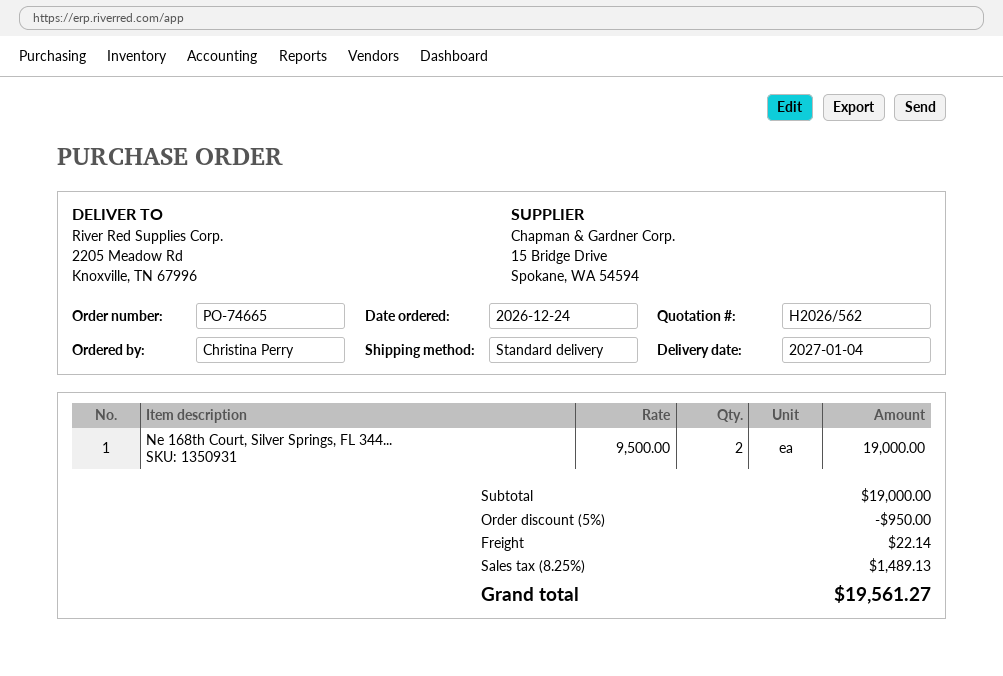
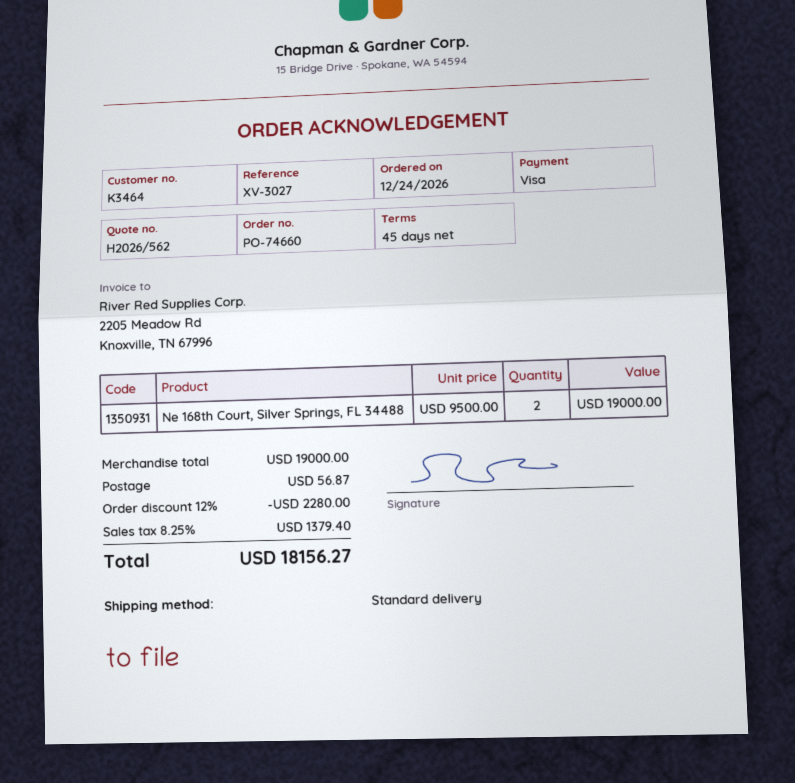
order number: PO-74665 -> PO-74660
discount: 5% = 950.00 -> 12% = 2280.00
shipping: 22.14 -> 56.87
tax: 8.25% = 1489.13 -> 8.25% = 1379.40
total: 19561.27 -> 18156.27

